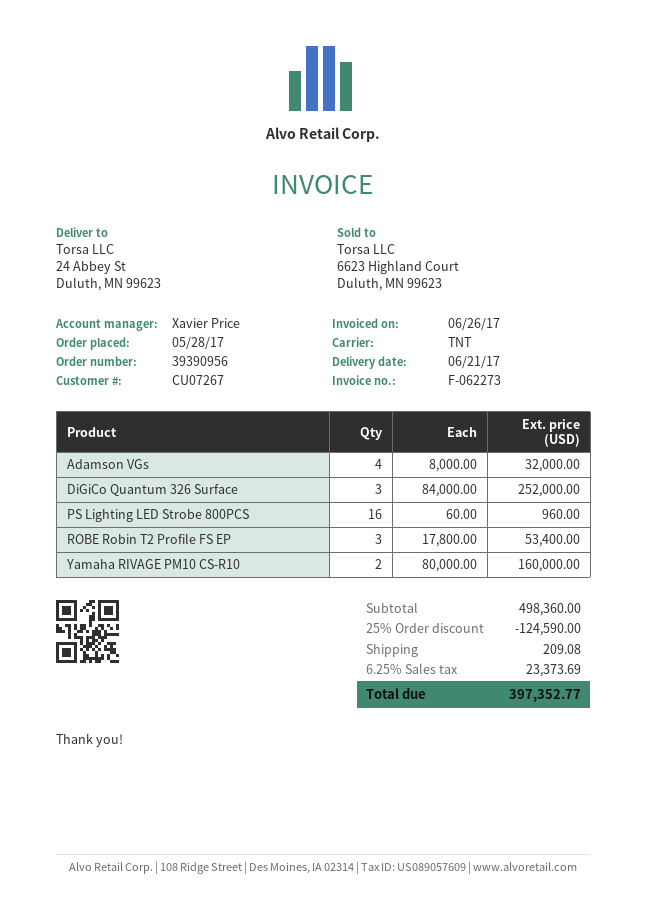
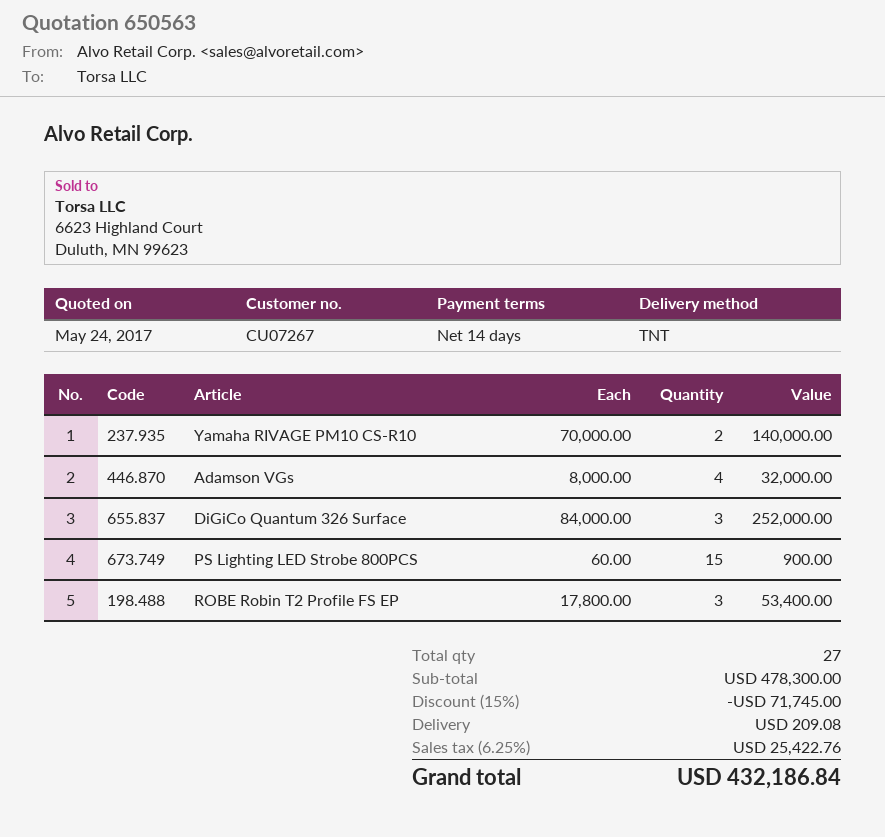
PS Lighting LED Strobe 800PCS: 16 x 60.00 = 960.00 -> 15 x 60.00 = 900.00
Yamaha RIVAGE PM10 CS-R10: 2 x 80000.00 = 160000.00 -> 2 x 70000.00 = 140000.00
subtotal: 498360.00 -> 478300.00
discount: 25% = 124590.00 -> 15% = 71745.00
tax: 6.25% = 23373.69 -> 6.25% = 25422.76
total: 397352.77 -> 432186.84

